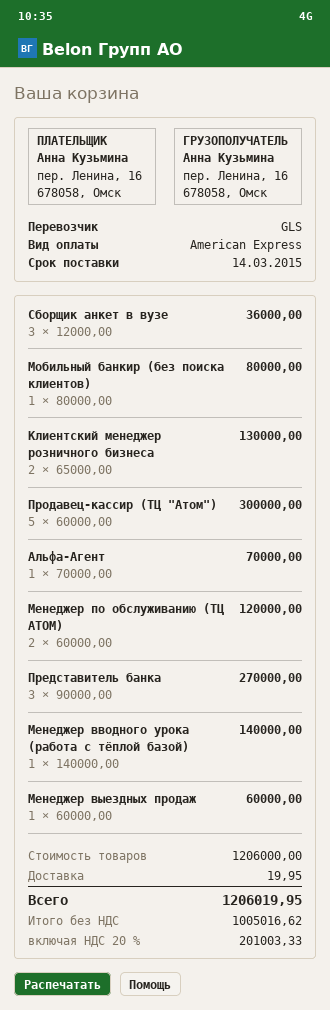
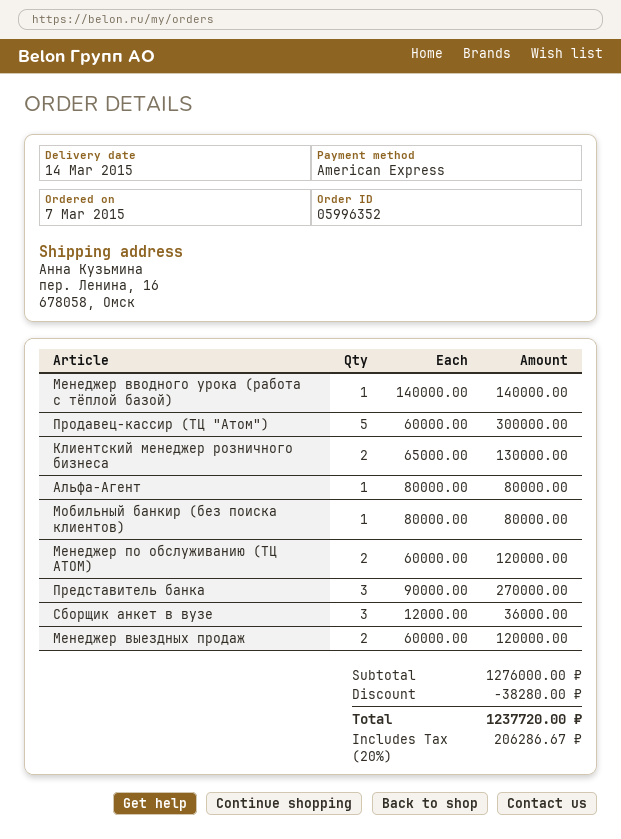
Альфа-Агент: 1 x 70000.00 = 70000.00 -> 1 x 80000.00 = 80000.00
Менеджер выездных продаж: 1 x 60000.00 = 60000.00 -> 2 x 60000.00 = 120000.00
subtotal: 1206000.00 -> 1276000.00
discount: none -> 38280.00
shipping: 19.95 -> none
tax: 20% = 201003.33 -> 20% = 206286.67
total: 1206019.95 -> 1237720.00

